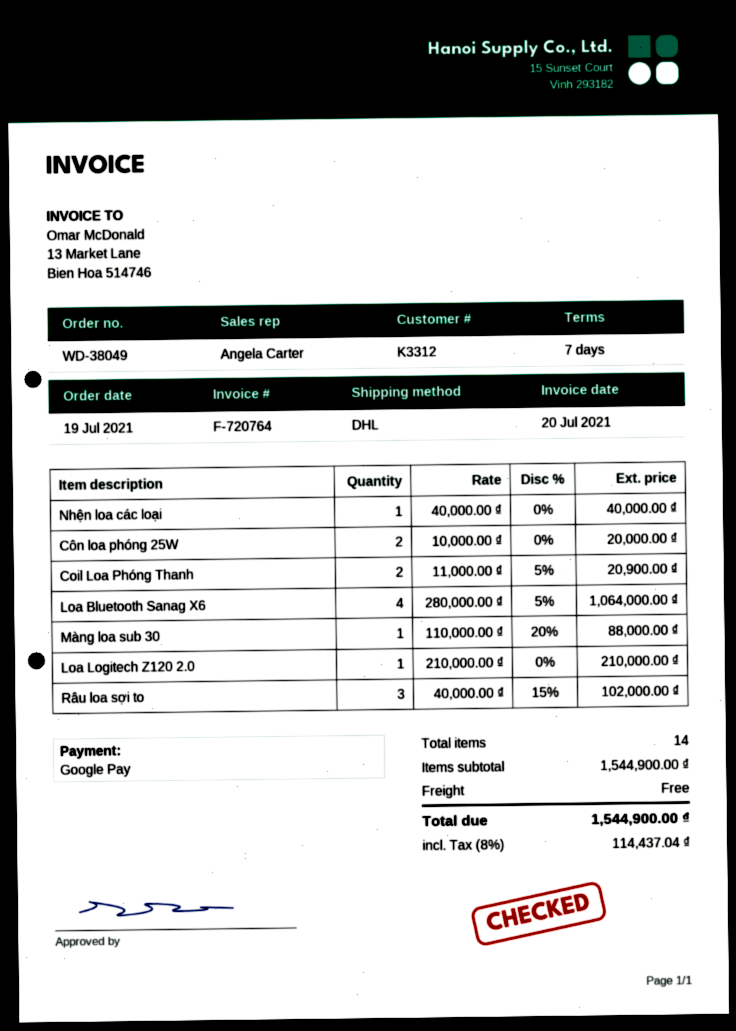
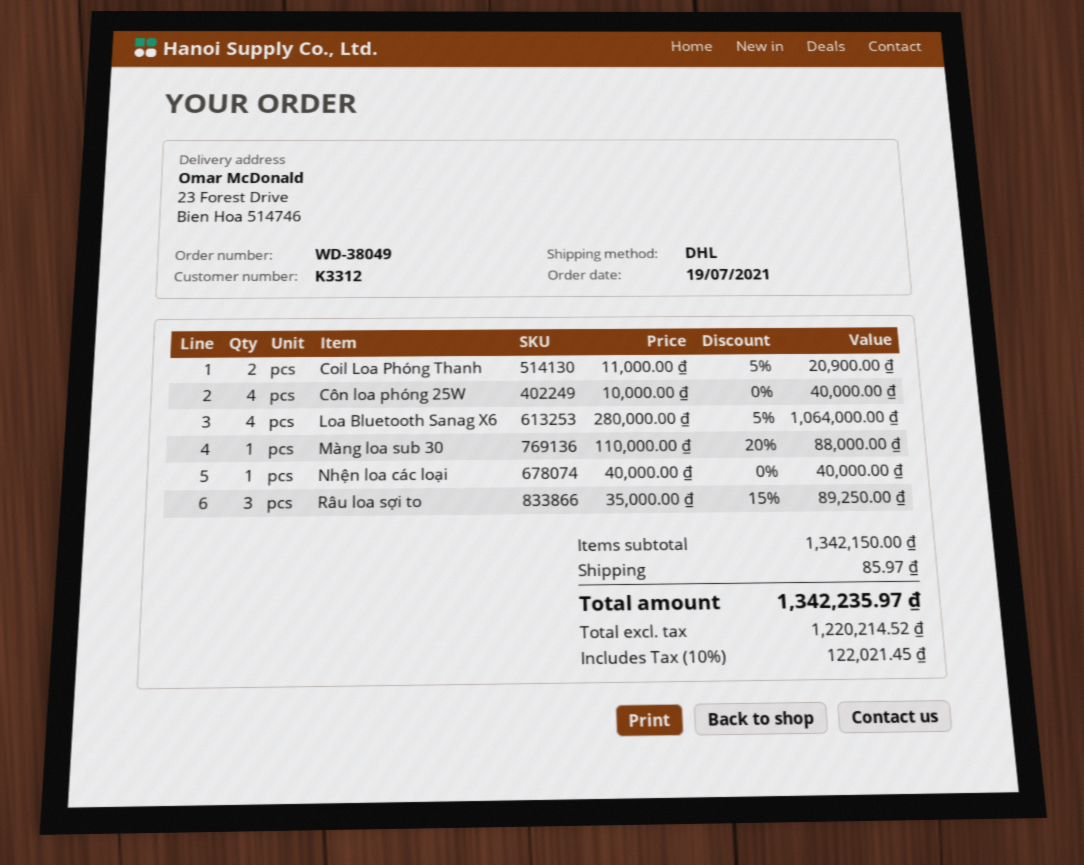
Côn loa phóng 25W: 2 x 10000.00 = 20000.00 -> 4 x 10000.00 = 40000.00
Loa Logitech Z120 2.0: 1 x 210000.00 = 210000.00 -> none
Râu loa sợi to: 3 x 40000.00 - 15% = 102000.00 -> 3 x 35000.00 - 15% = 89250.00
subtotal: 1544900.00 -> 1342150.00
shipping: 0.00 -> 85.97
tax: 8% = 114437.04 -> 10% = 122021.45
total: 1544900.00 -> 1342235.97

